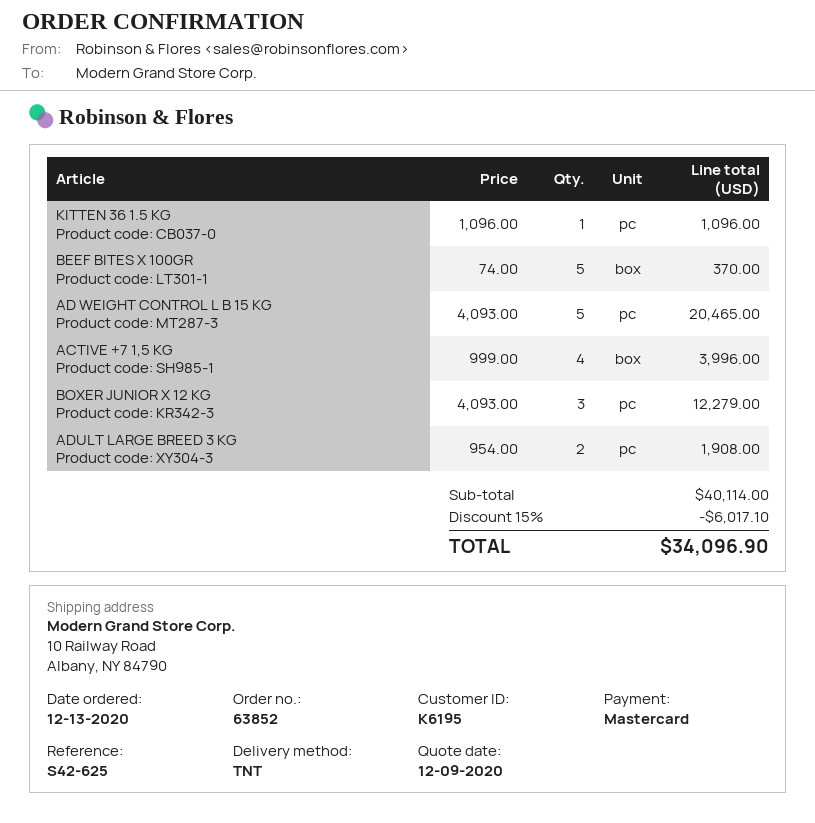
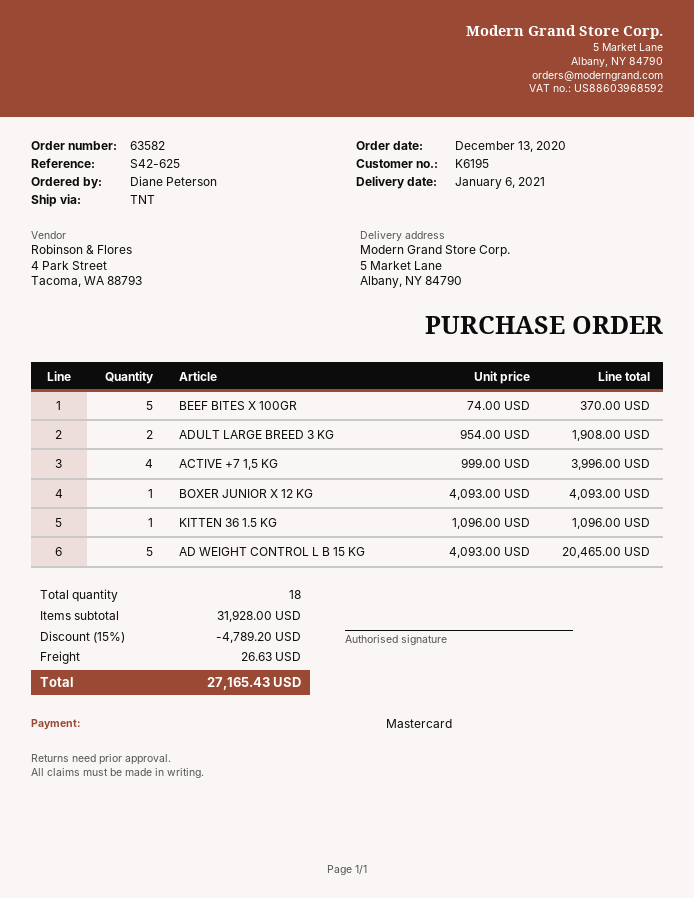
order number: 63852 -> 63582
ship to: 10 Railway Road, Albany, NY 84790 -> 5 Market Lane, Albany, NY 84790
BOXER JUNIOR X 12 KG: 3 x 4093.00 = 12279.00 -> 1 x 4093.00 = 4093.00
subtotal: 40114.00 -> 31928.00
discount: 15% = 6017.10 -> 15% = 4789.20
shipping: none -> 26.63
total: 34096.90 -> 27165.43

